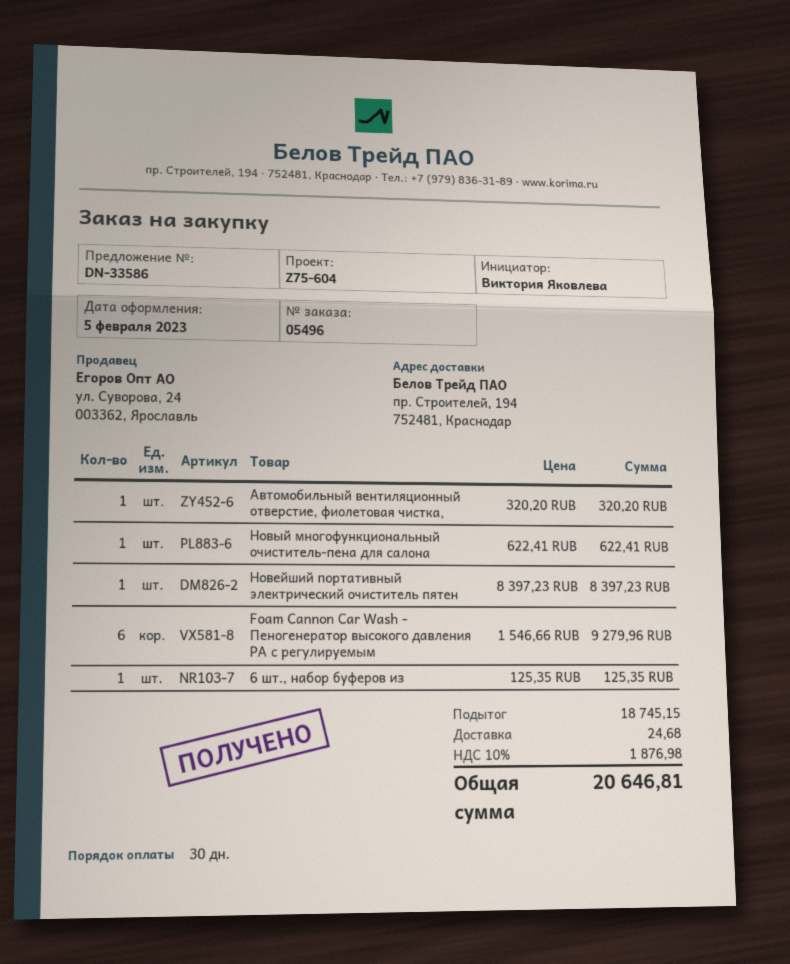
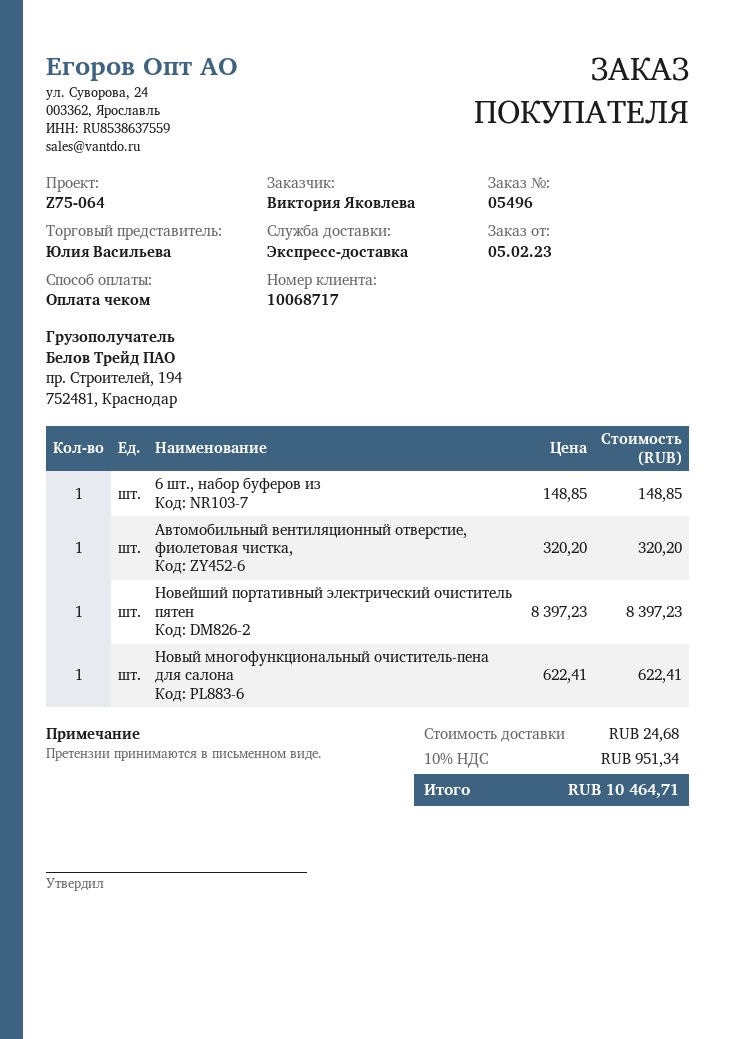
reference: Z75-604 -> Z75-064
Foam Cannon Car Wash - Пеногенератор высокого давления PA с регулируемым: 6 x 1546.66 = 9279.96 -> none
6 шт., набор буферов из: 1 x 125.35 = 125.35 -> 1 x 148.85 = 148.85
tax: 10% = 1876.98 -> 10% = 951.34
total: 20646.81 -> 10464.71

